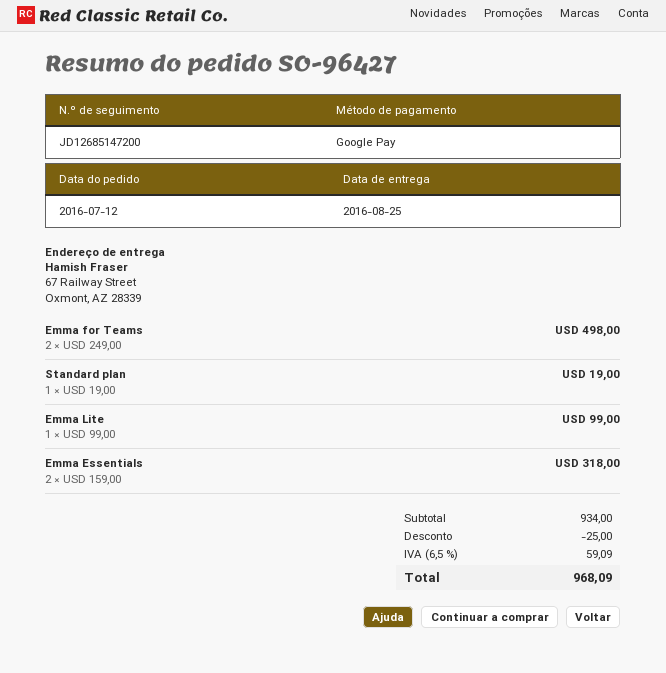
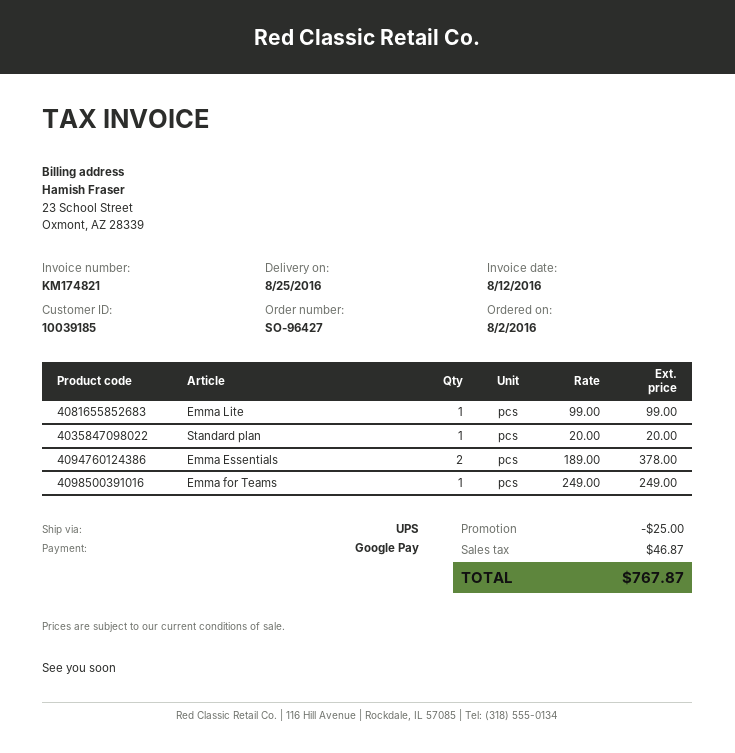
order date: 2016-07-12 -> 2016-08-02
Emma for Teams: 2 x 249.00 = 498.00 -> 1 x 249.00 = 249.00
Standard plan: 1 x 19.00 = 19.00 -> 1 x 20.00 = 20.00
Emma Essentials: 2 x 159.00 = 318.00 -> 2 x 189.00 = 378.00
tax: 59.09 -> 46.87
total: 968.09 -> 767.87

